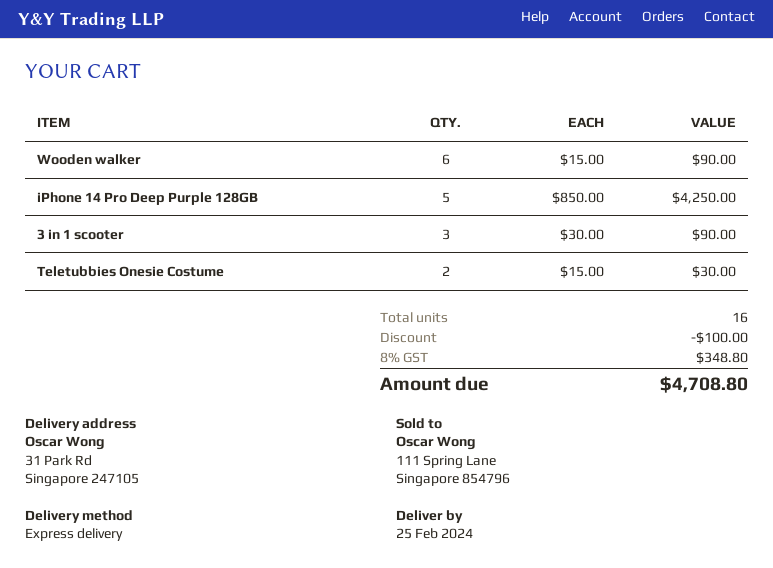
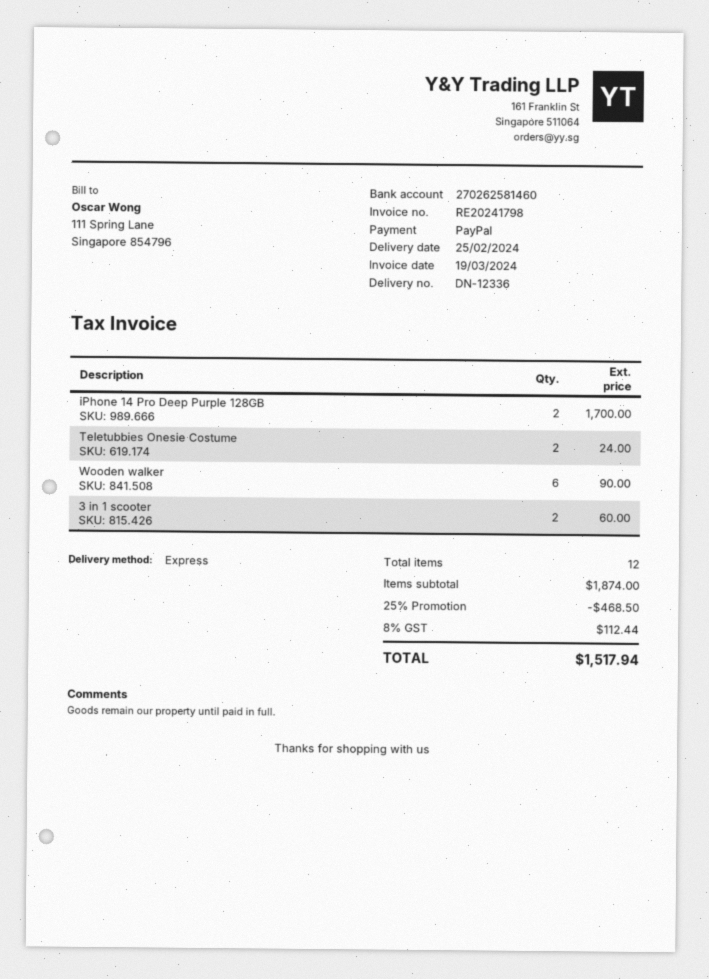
iPhone 14 Pro Deep Purple 128GB: 5 for 4250.00 -> 2 for 1700.00
3 in 1 scooter: 3 for 90.00 -> 2 for 60.00
Teletubbies Onesie Costume: 2 for 30.00 -> 2 for 24.00
total quantity: 16 -> 12
discount: 100.00 -> 468.50
tax: 8% = 348.80 -> 8% = 112.44
total: 4708.80 -> 1517.94

